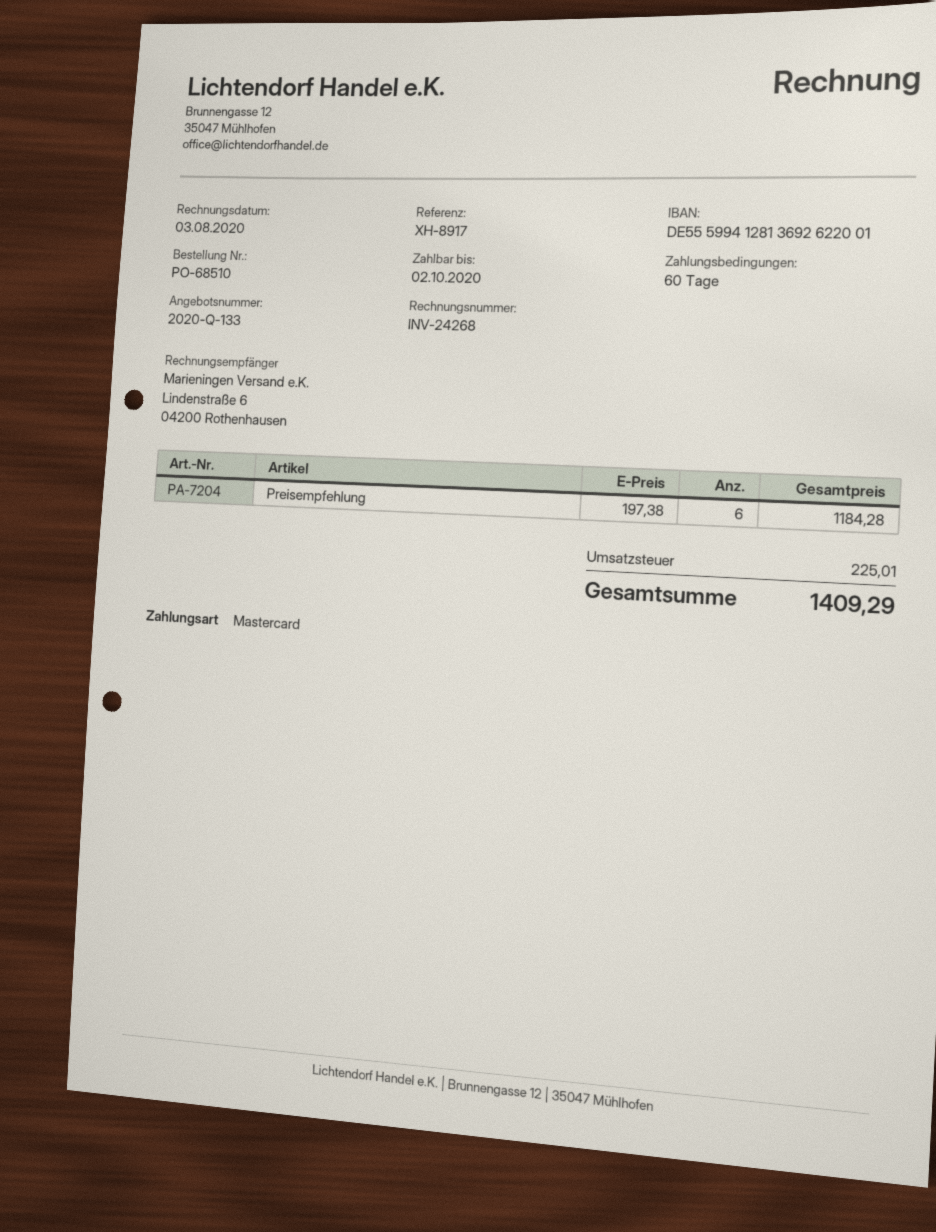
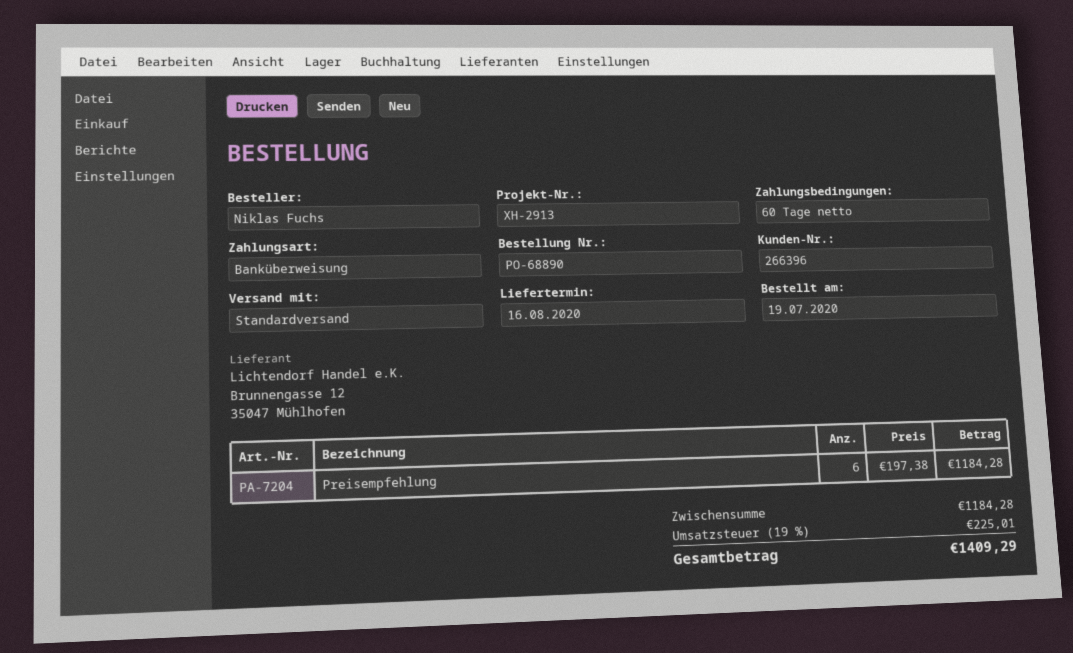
order number: PO-68510 -> PO-68890
reference: XH-8917 -> XH-2913
payment method: Mastercard -> bank transfer

